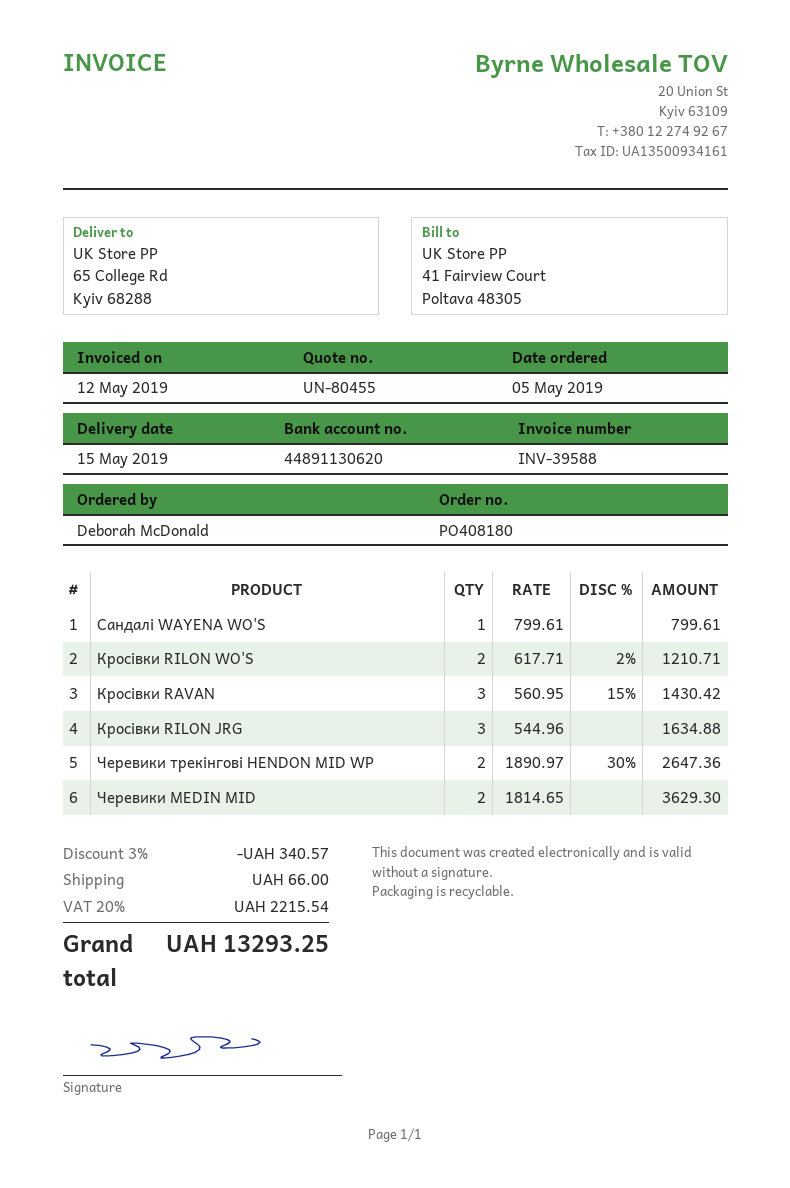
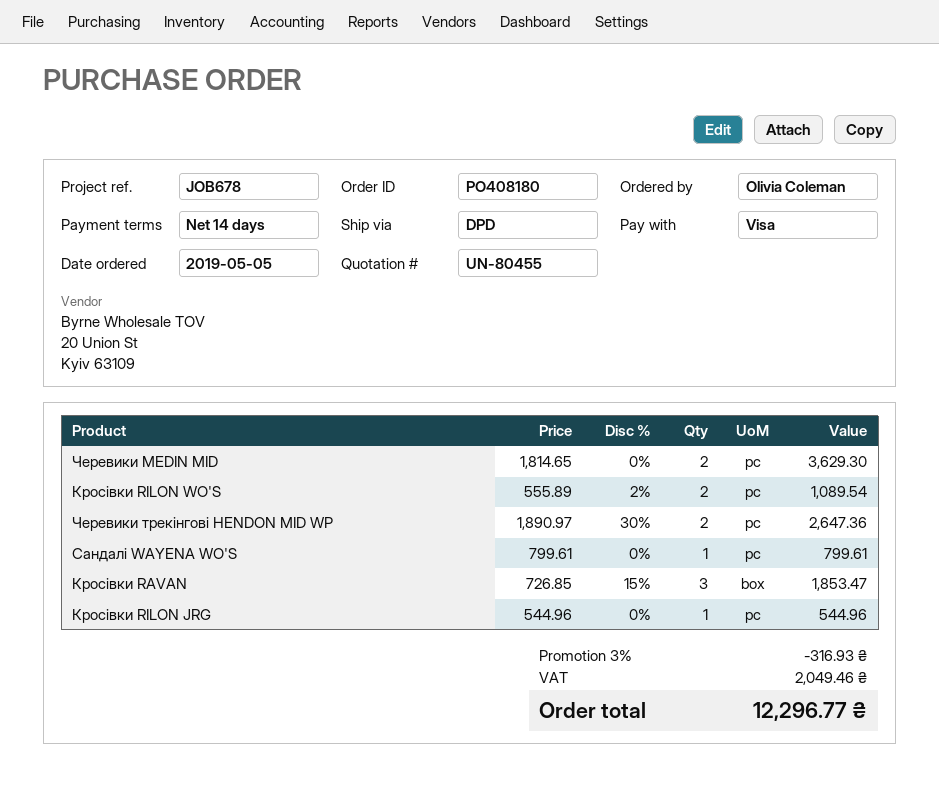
ordered by: Deborah McDonald -> Olivia Coleman
Кросівки RILON WO'S: 2 x 617.71 - 2% = 1210.71 -> 2 x 555.89 - 2% = 1089.54
Кросівки RAVAN: 3 x 560.95 - 15% = 1430.42 -> 3 x 726.85 - 15% = 1853.47
Кросівки RILON JRG: 3 x 544.96 = 1634.88 -> 1 x 544.96 = 544.96
discount: 3% = 340.57 -> 3% = 316.93
shipping: 66.00 -> none
tax: 2215.54 -> 2049.46
total: 13293.25 -> 12296.77

